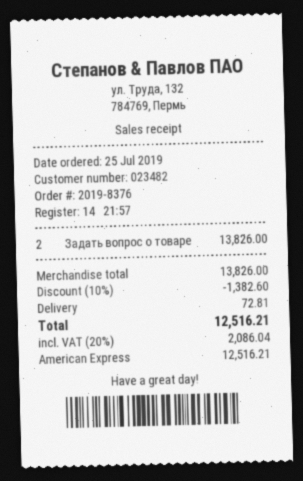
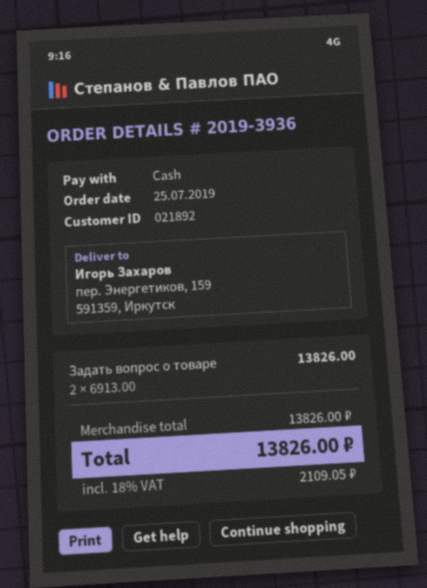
order number: 2019-8376 -> 2019-3936
customer number: 023482 -> 021892
payment method: American Express -> cash
discount: 10% = 1382.60 -> none
shipping: 72.81 -> none
tax: 20% = 2086.04 -> 18% = 2109.05
total: 12516.21 -> 13826.00

